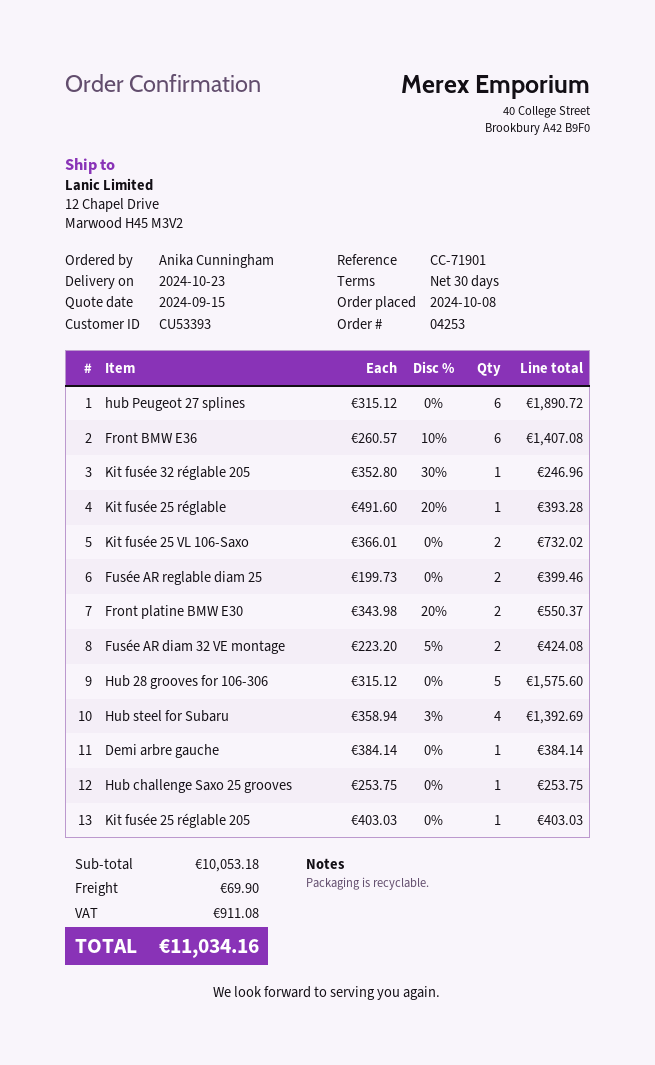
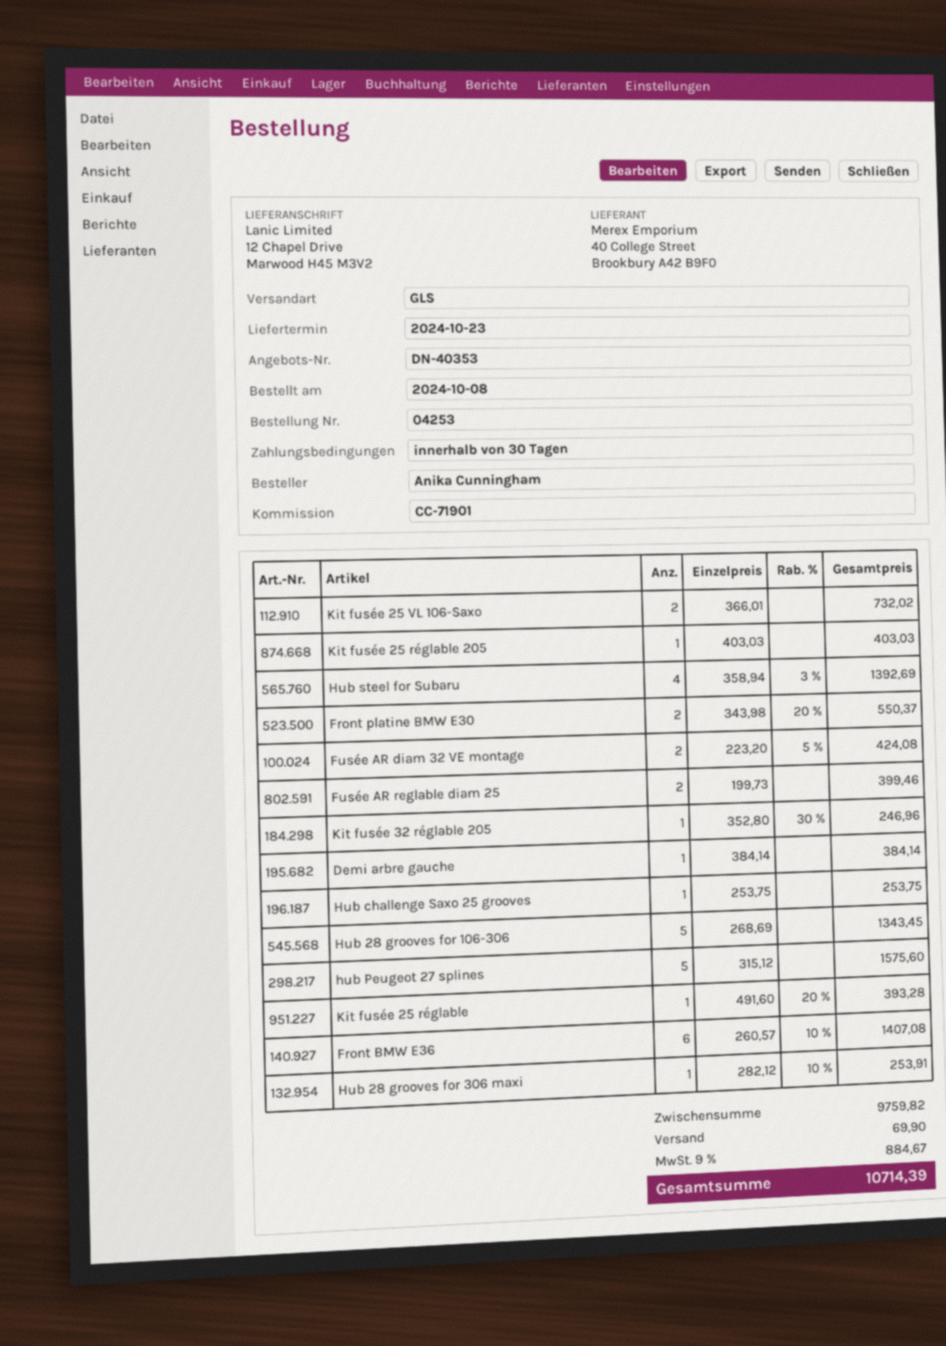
hub Peugeot 27 splines: 6 x 315.12 = 1890.72 -> 5 x 315.12 = 1575.60
Hub 28 grooves for 106-306: 5 x 315.12 = 1575.60 -> 5 x 268.69 = 1343.45
Hub 28 grooves for 306 maxi: none -> 1 x 282.12 - 10% = 253.91
subtotal: 10053.18 -> 9759.82
tax: 911.08 -> 884.67
total: 11034.16 -> 10714.39

